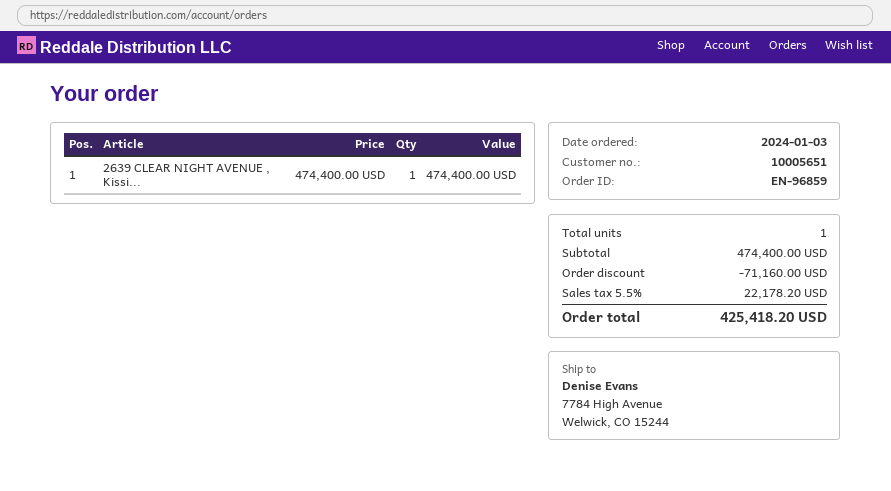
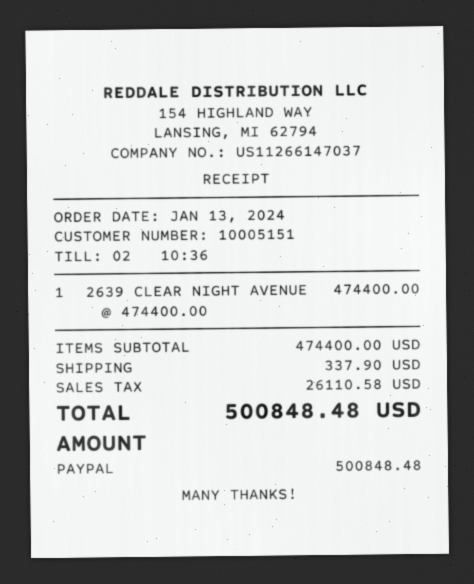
order date: 2024-01-03 -> 2024-01-13
customer number: 10005651 -> 10005151
discount: 71160.00 -> none
shipping: none -> 337.90
tax: 22178.20 -> 26110.58
total: 425418.20 -> 500848.48

